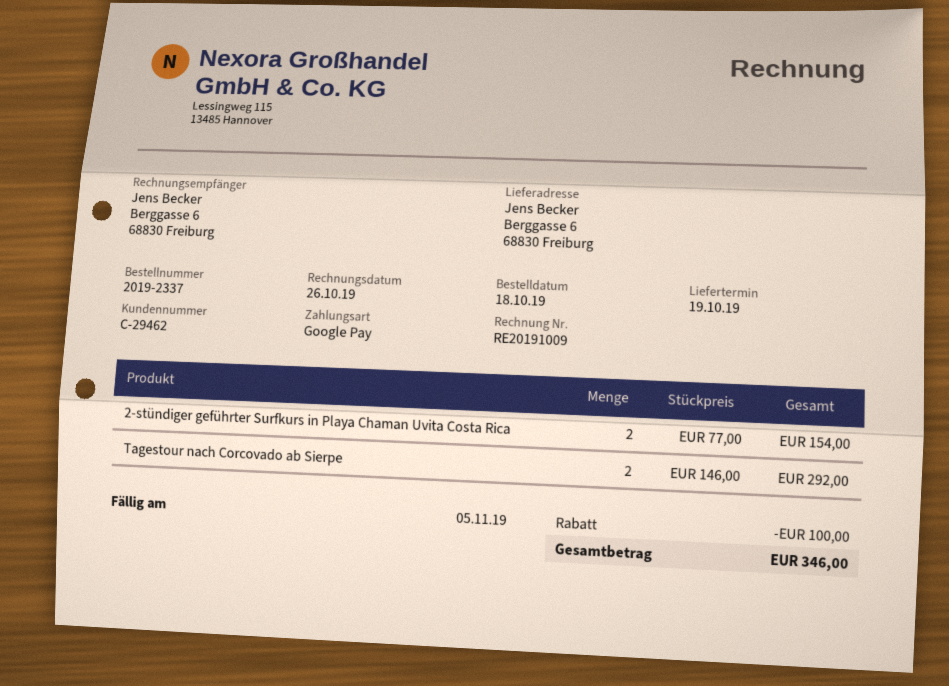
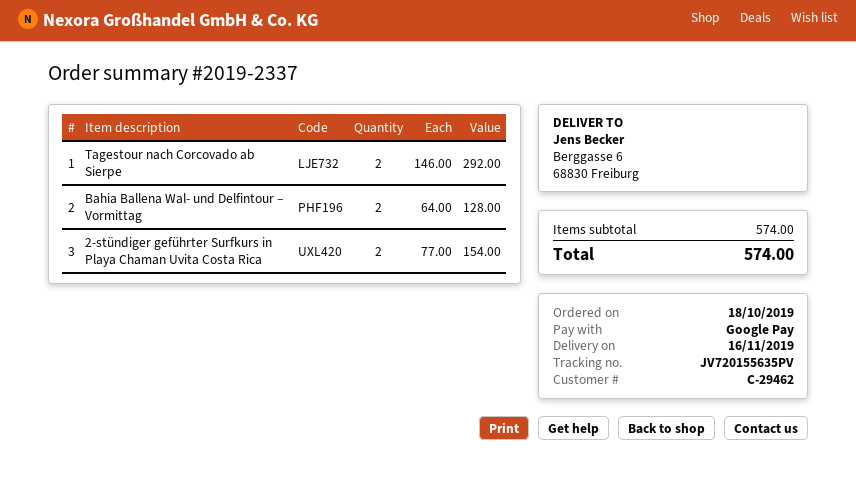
delivery date: 2019-10-19 -> 2019-11-16
Bahia Ballena Wal- und Delfintour – Vormittag: none -> 2 x 64.00 = 128.00
discount: 100.00 -> none
total: 346.00 -> 574.00

